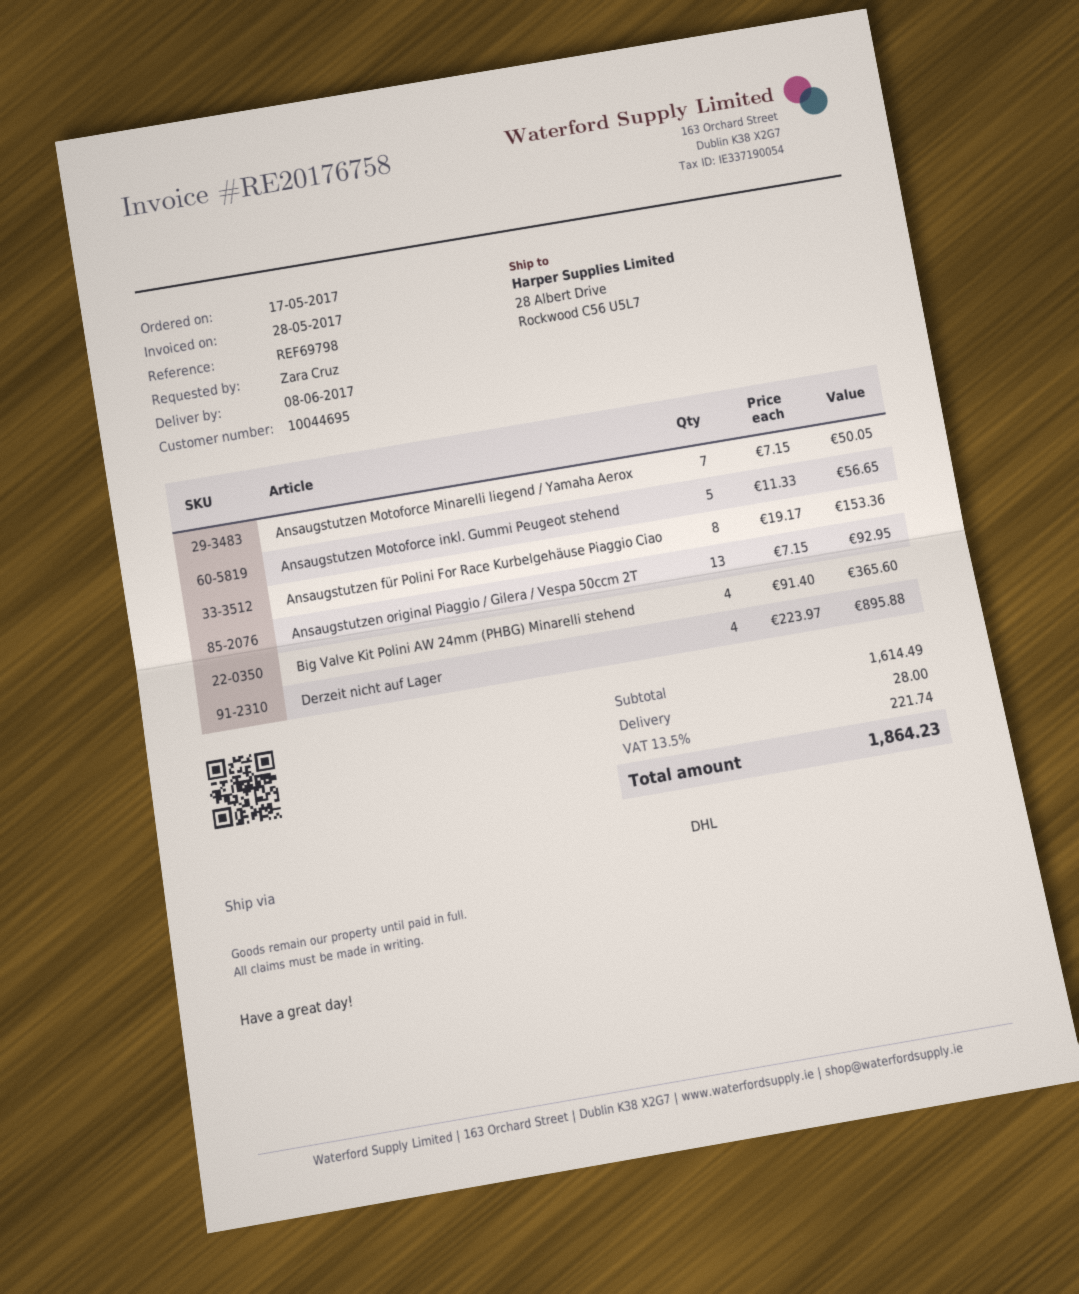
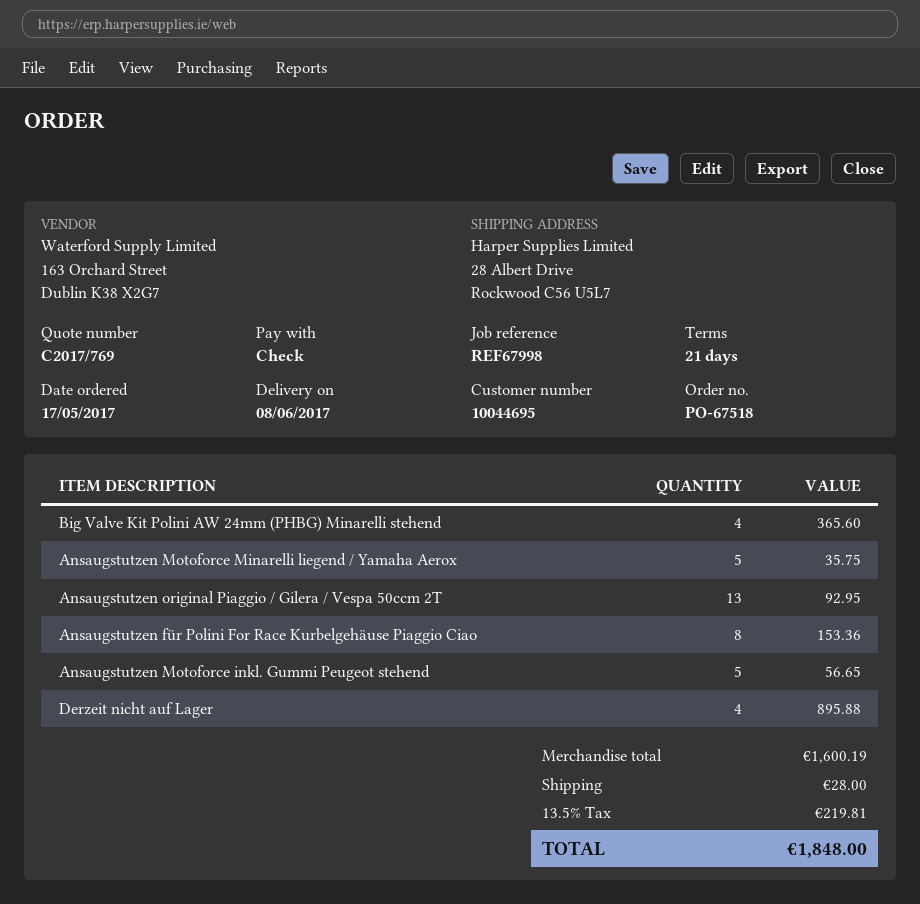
reference: REF69798 -> REF67998
Ansaugstutzen Motoforce Minarelli liegend / Yamaha Aerox: 7 for 50.05 -> 5 for 35.75
subtotal: 1614.49 -> 1600.19
tax: 13.5% = 221.74 -> 13.5% = 219.81
total: 1864.23 -> 1848.00

